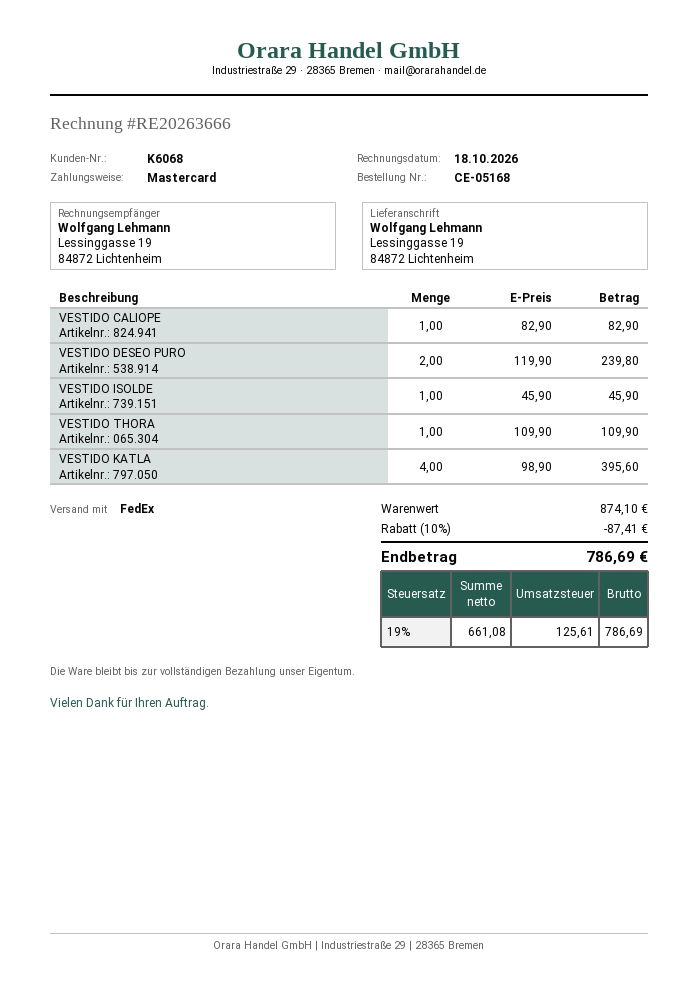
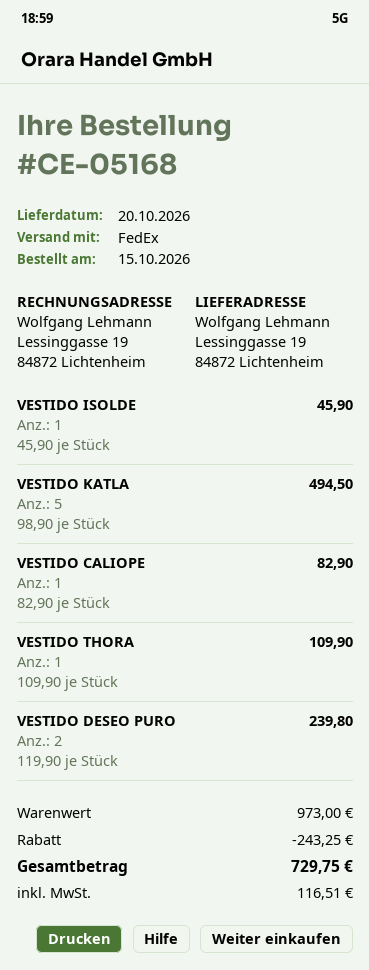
VESTIDO KATLA: 4 x 98.90 = 395.60 -> 5 x 98.90 = 494.50
subtotal: 874.10 -> 973.00
discount: 87.41 -> 243.25
tax: 125.61 -> 116.51
total: 786.69 -> 729.75

